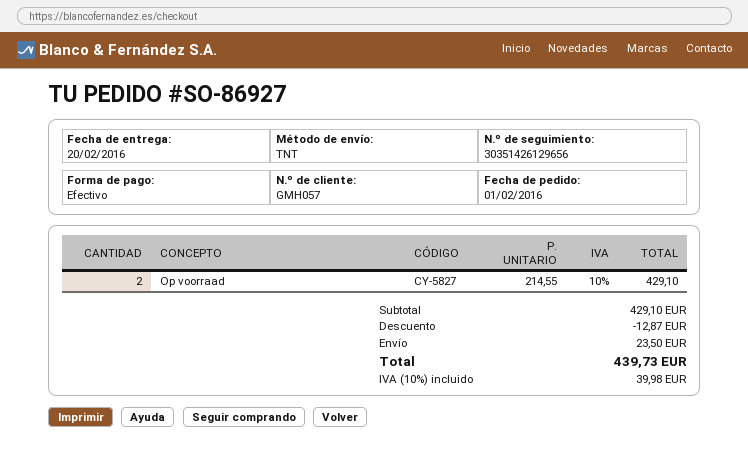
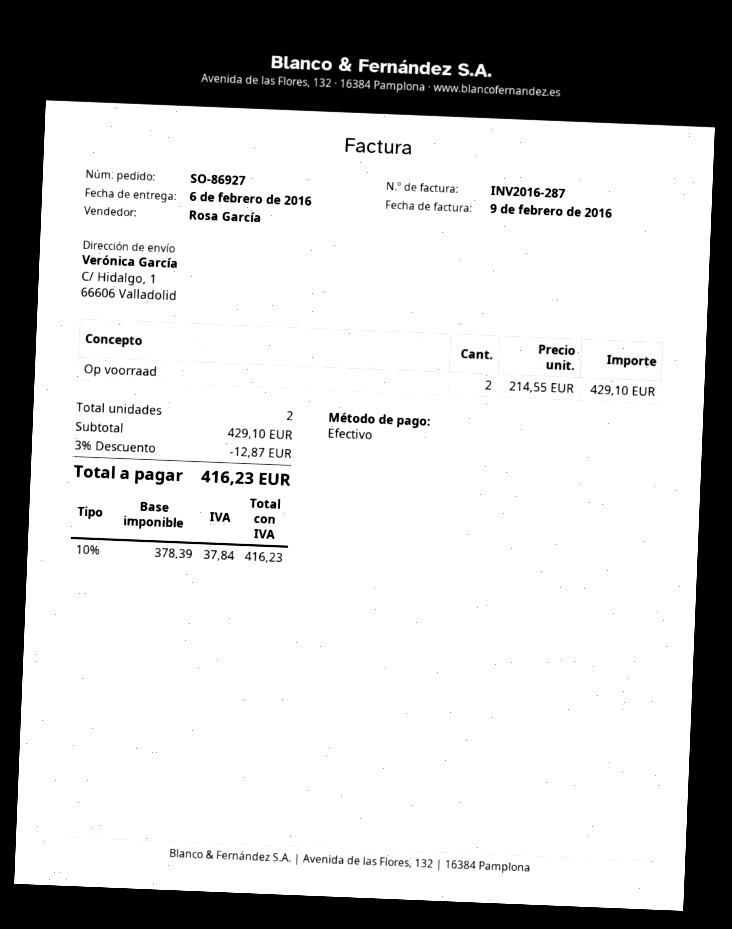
delivery date: 2016-02-20 -> 2016-02-06
shipping: 23.50 -> none
tax: 10% = 39.98 -> 10% = 37.84
total: 439.73 -> 416.23

